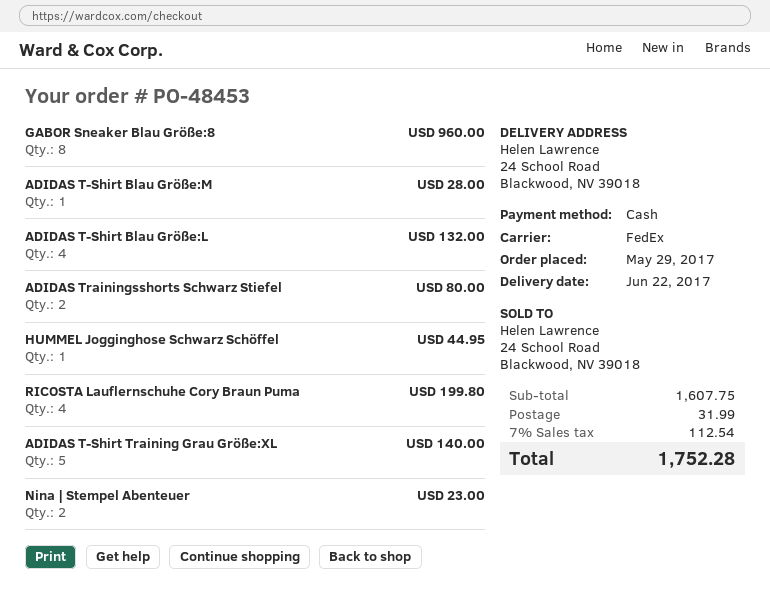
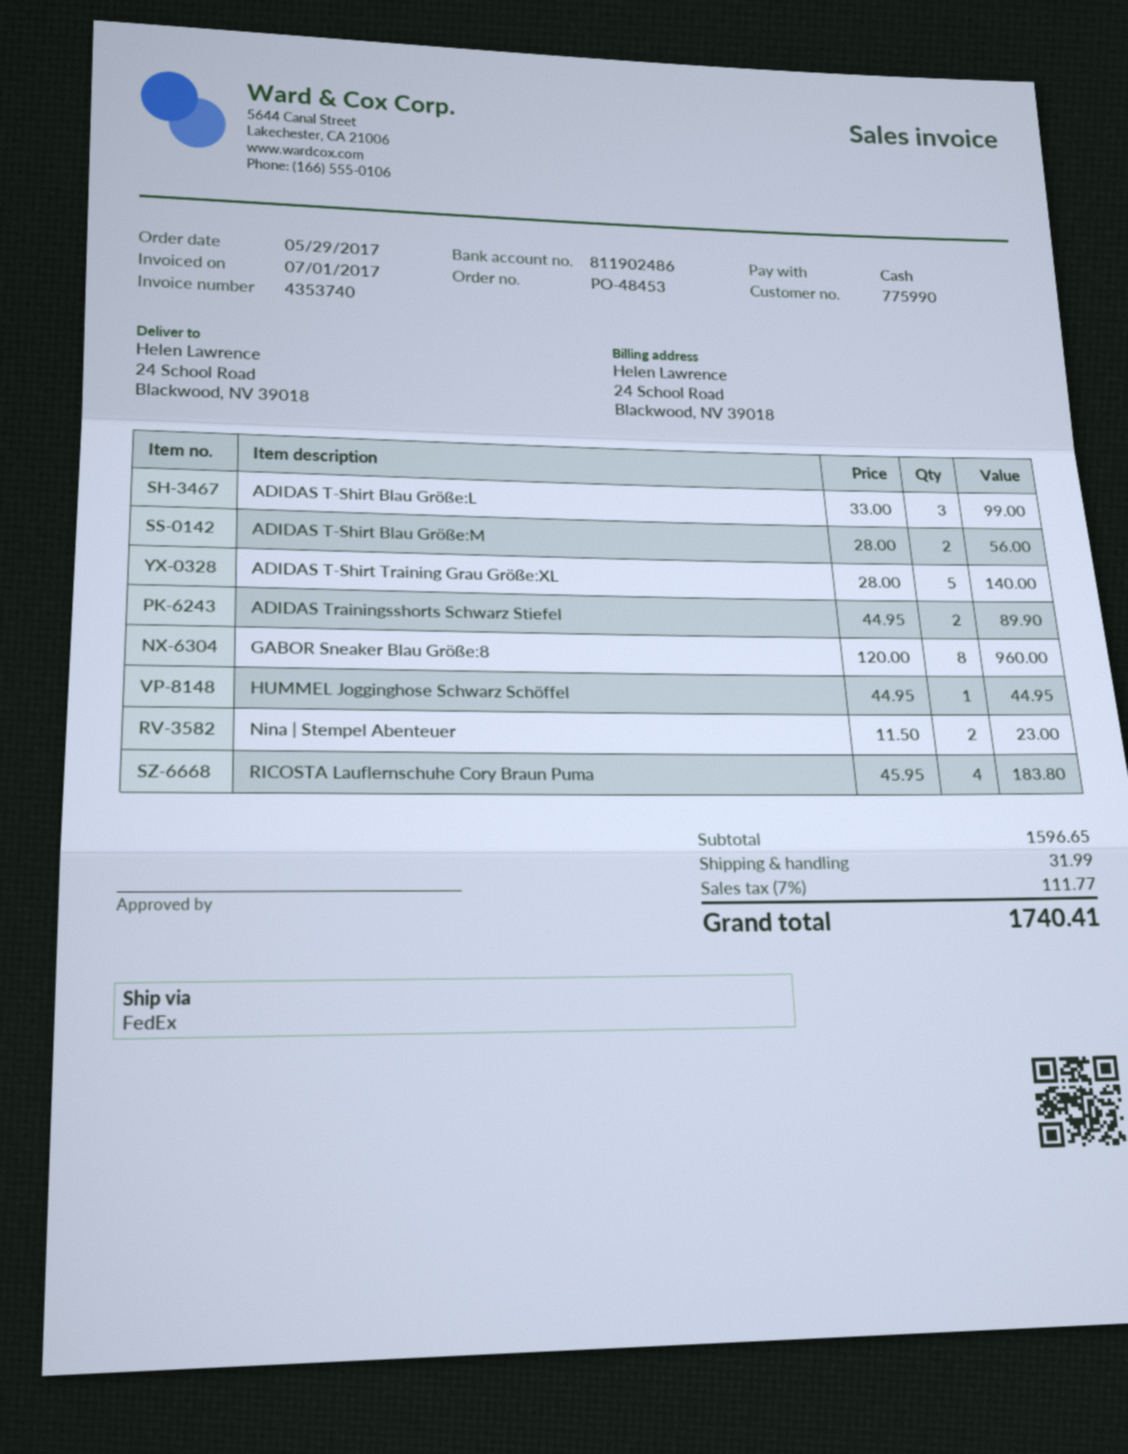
ADIDAS T-Shirt Blau Größe:M: 1 for 28.00 -> 2 for 56.00
ADIDAS T-Shirt Blau Größe:L: 4 for 132.00 -> 3 for 99.00
ADIDAS Trainingsshorts Schwarz Stiefel: 2 for 80.00 -> 2 for 89.90
RICOSTA Lauflernschuhe Cory Braun Puma: 4 for 199.80 -> 4 for 183.80
subtotal: 1607.75 -> 1596.65
tax: 7% = 112.54 -> 7% = 111.77
total: 1752.28 -> 1740.41

